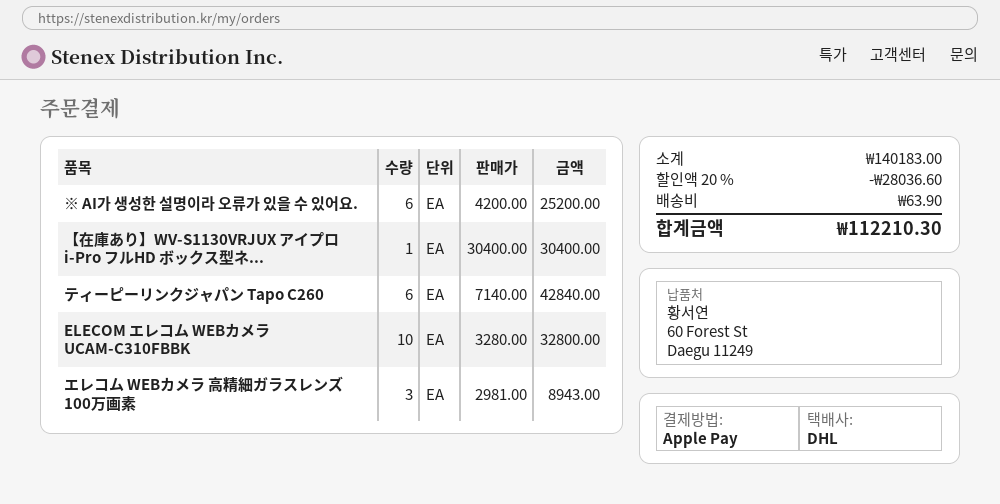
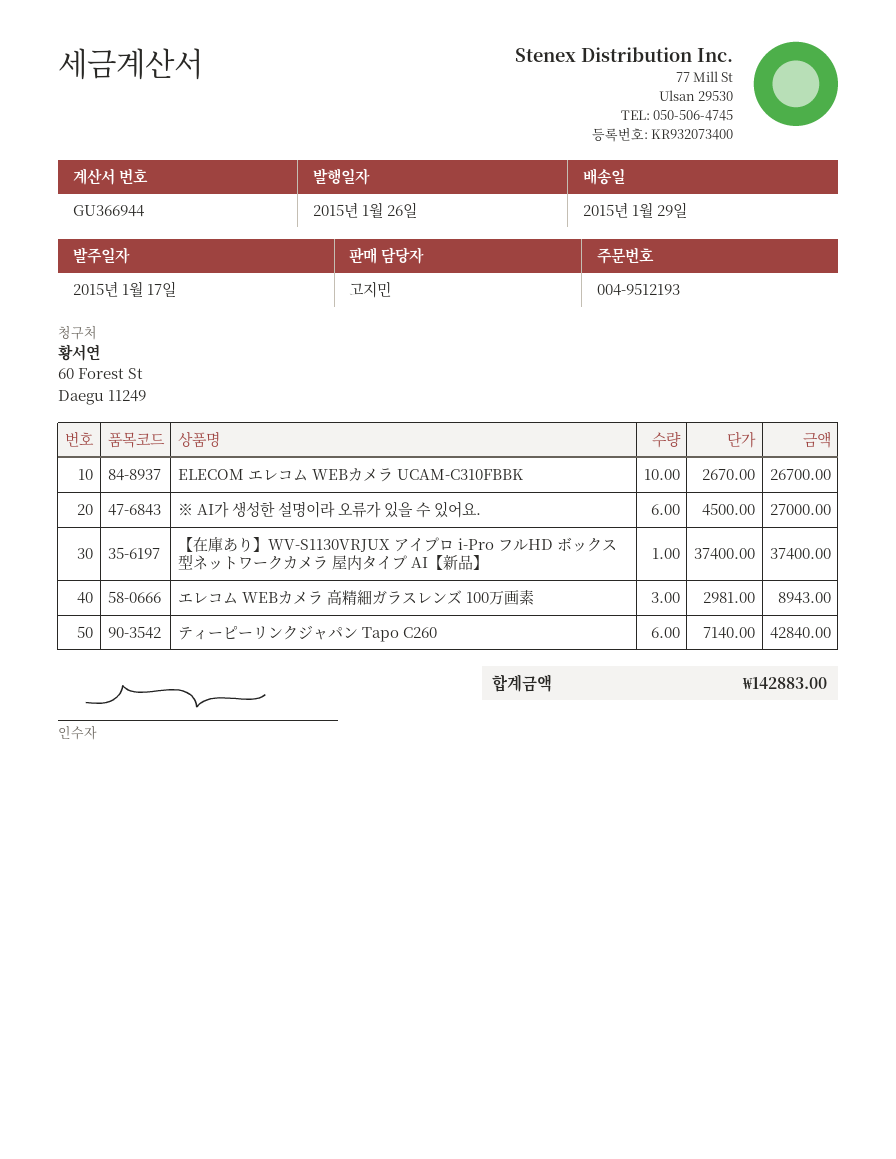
※ AI가 생성한 설명이라 오류가 있을 수 있어요.: 6 x 4200.00 = 25200.00 -> 6 x 4500.00 = 27000.00
【在庫あり】WV-S1130VRJUX アイプロ i-Pro フルHD ボックス型ネ...: 1 x 30400.00 = 30400.00 -> 1 x 37400.00 = 37400.00
ELECOM エレコム WEBカメラ UCAM-C310FBBK: 10 x 3280.00 = 32800.00 -> 10 x 2670.00 = 26700.00
discount: 20% = 28036.60 -> none
shipping: 63.90 -> none
total: 112210.30 -> 142883.00

